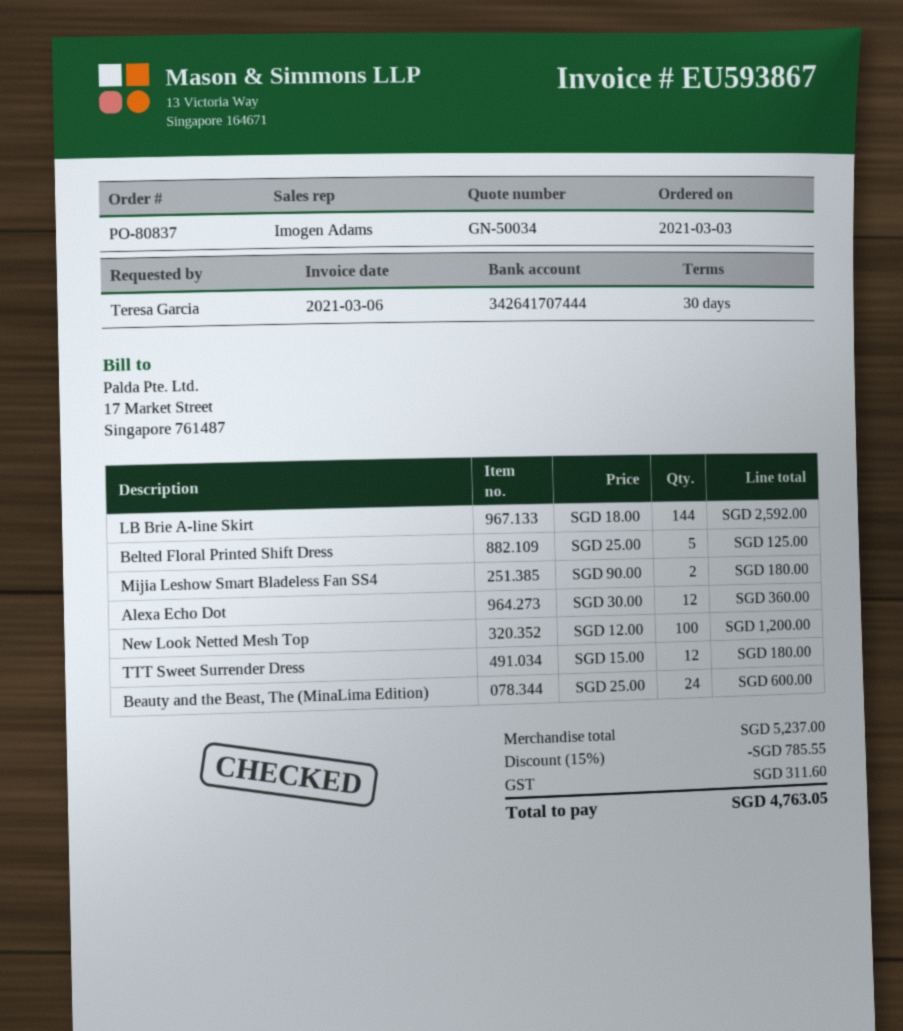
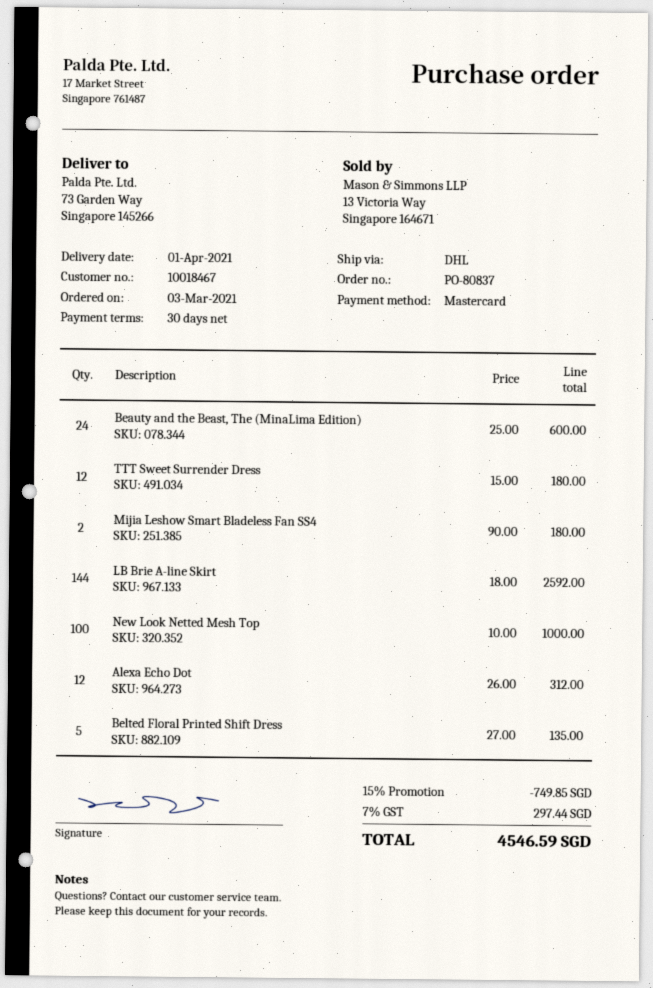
Belted Floral Printed Shift Dress: 5 x 25.00 = 125.00 -> 5 x 27.00 = 135.00
Alexa Echo Dot: 12 x 30.00 = 360.00 -> 12 x 26.00 = 312.00
New Look Netted Mesh Top: 100 x 12.00 = 1200.00 -> 100 x 10.00 = 1000.00
discount: 15% = 785.55 -> 15% = 749.85
tax: 311.60 -> 297.44
total: 4763.05 -> 4546.59

